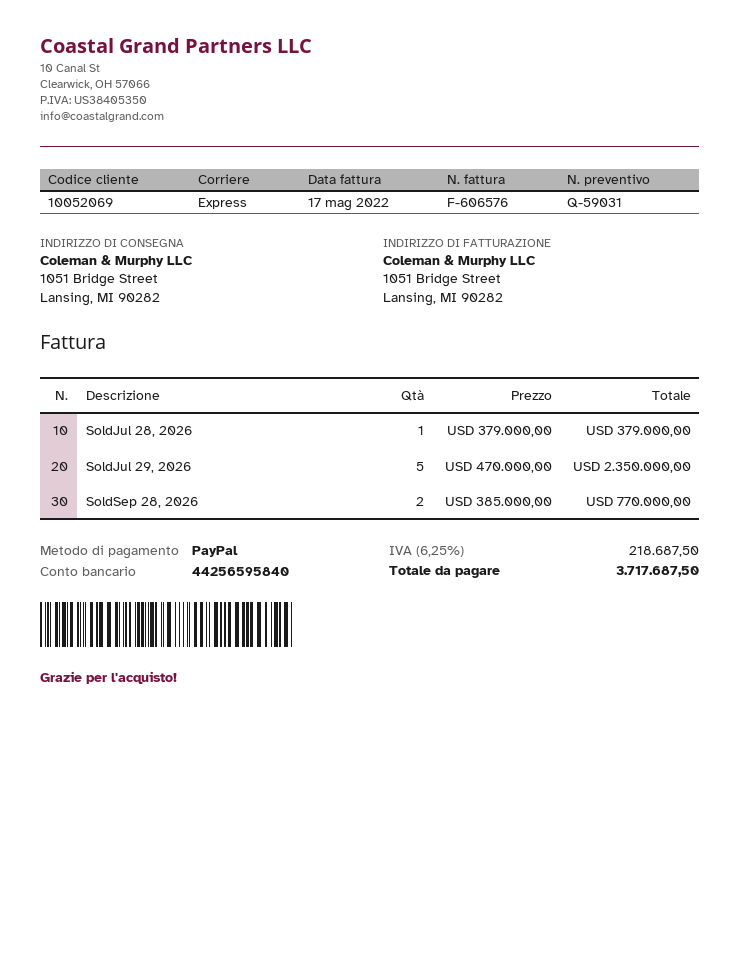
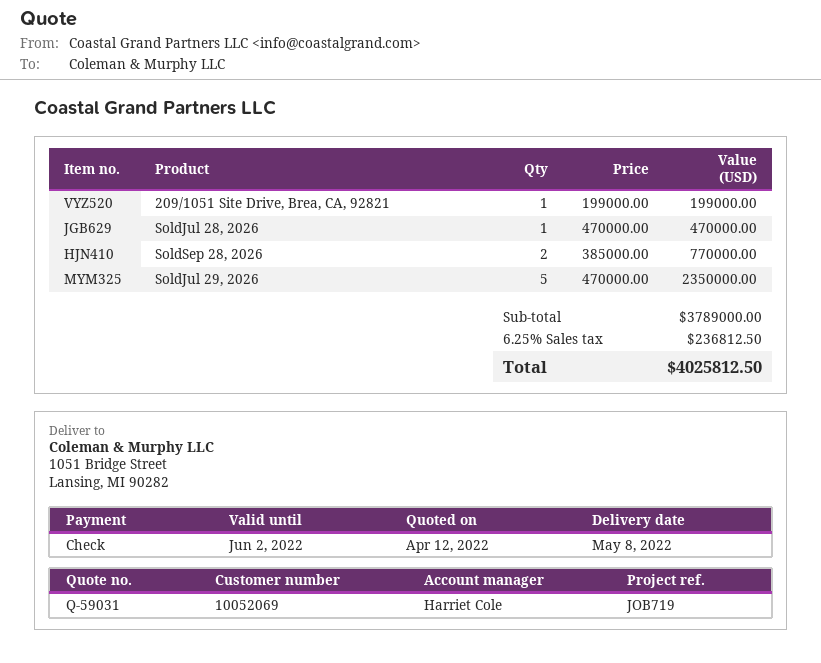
payment method: PayPal -> cheque
SoldJul 28, 2026: 1 x 379000.00 = 379000.00 -> 1 x 470000.00 = 470000.00
209/1051 Site Drive, Brea, CA, 92821: none -> 1 x 199000.00 = 199000.00
tax: 6.25% = 218687.50 -> 6.25% = 236812.50
total: 3717687.50 -> 4025812.50

